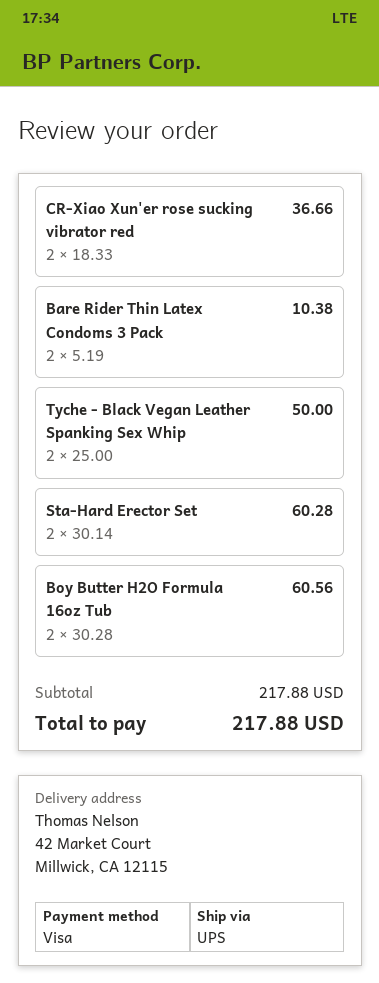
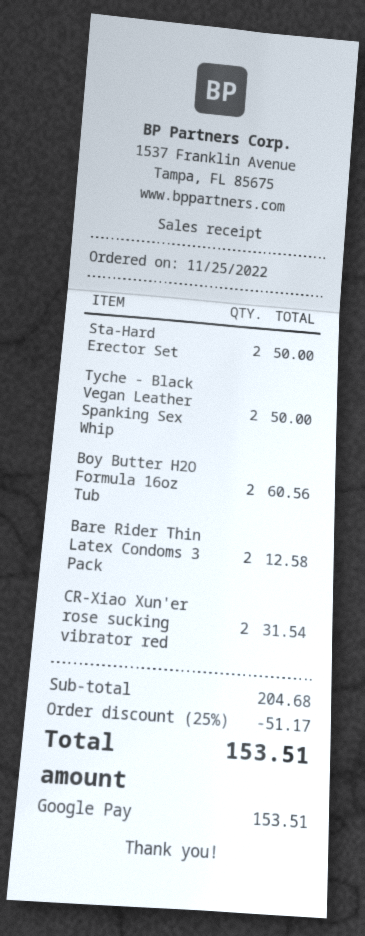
payment method: Visa -> Google Pay
CR-Xiao Xun'er rose sucking vibrator red: 2 for 36.66 -> 2 for 31.54
Bare Rider Thin Latex Condoms 3 Pack: 2 for 10.38 -> 2 for 12.58
Sta-Hard Erector Set: 2 for 60.28 -> 2 for 50.00
subtotal: 217.88 -> 204.68
discount: none -> 25% = 51.17
total: 217.88 -> 153.51

